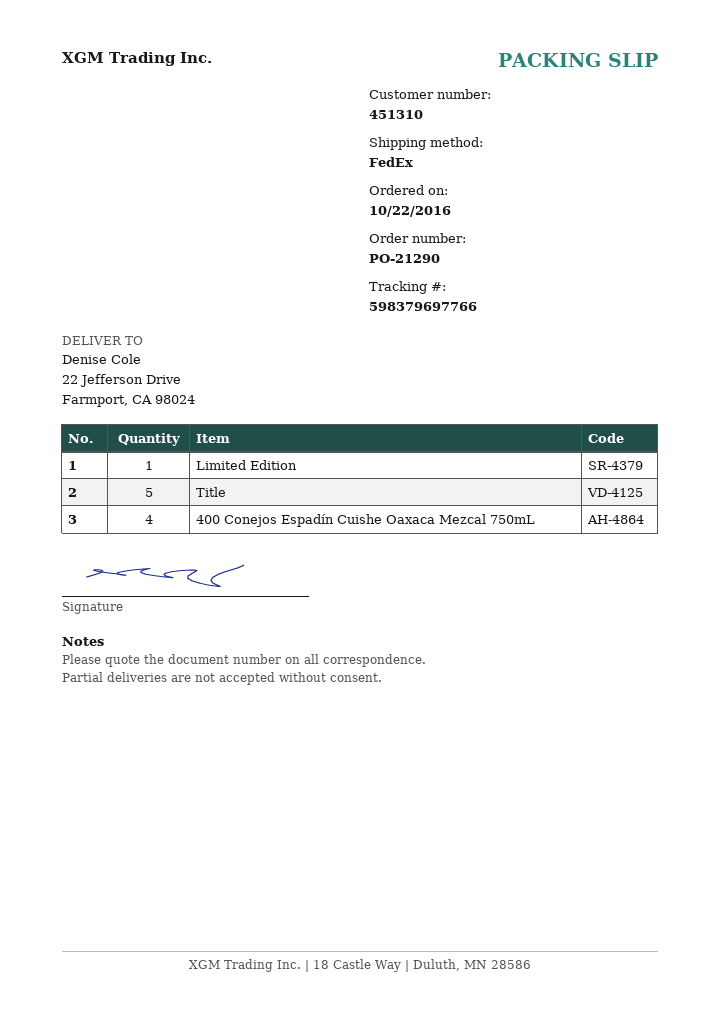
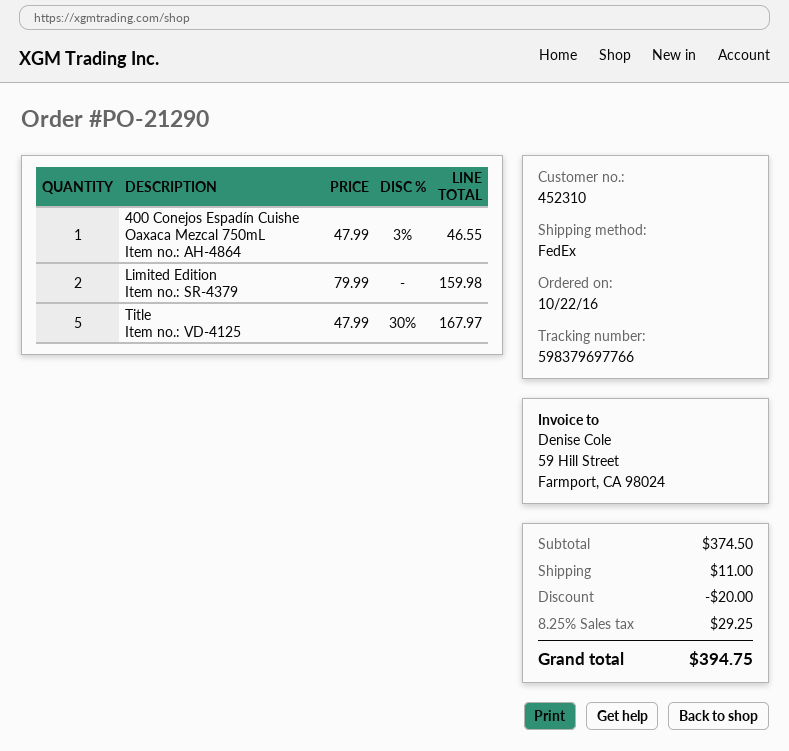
customer number: 451310 -> 452310
Limited Edition: 1 -> 2
400 Conejos Espadín Cuishe Oaxaca Mezcal 750mL: 4 -> 1

